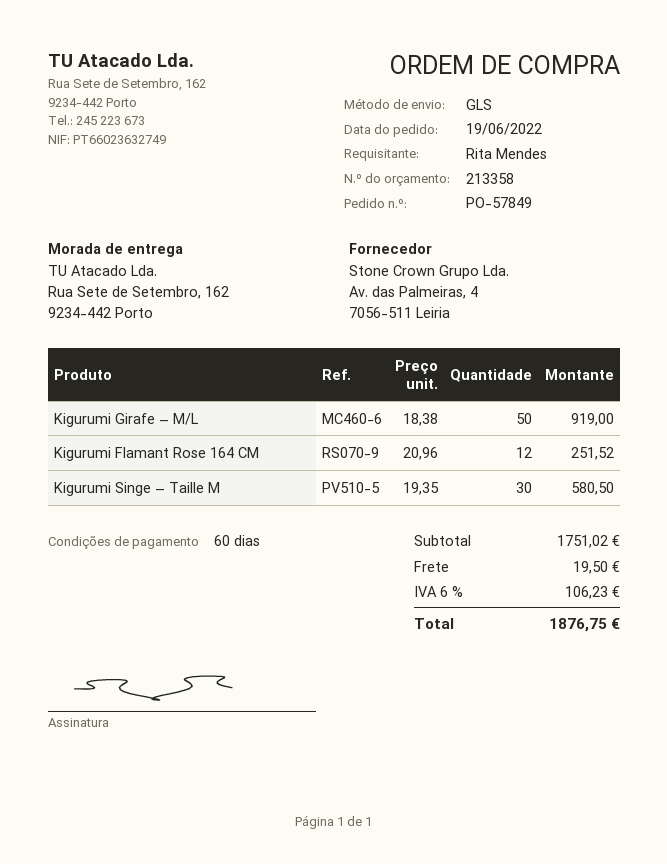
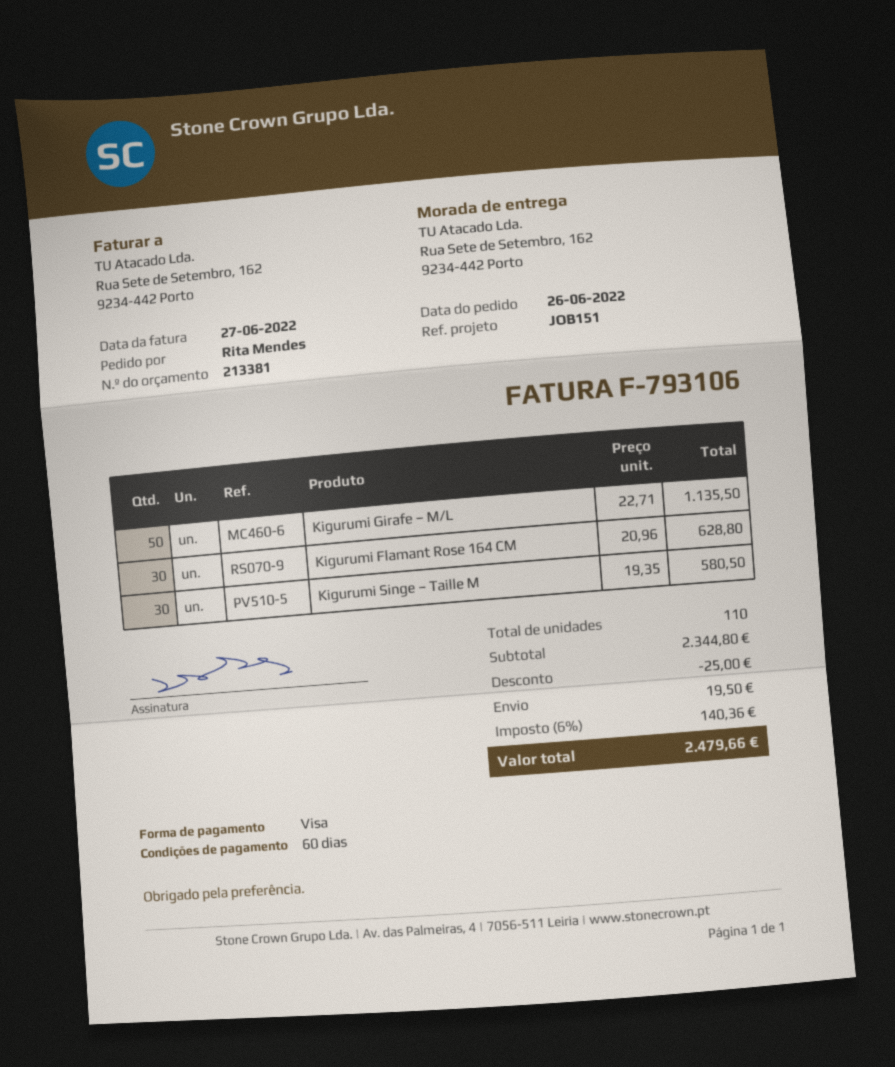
quote number: 213358 -> 213381
order date: 2022-06-19 -> 2022-06-26
Kigurumi Girafe – M/L: 50 x 18.38 = 919.00 -> 50 x 22.71 = 1135.50
Kigurumi Flamant Rose 164 CM: 12 x 20.96 = 251.52 -> 30 x 20.96 = 628.80
subtotal: 1751.02 -> 2344.80
discount: none -> 25.00
tax: 6% = 106.23 -> 6% = 140.36
total: 1876.75 -> 2479.66

